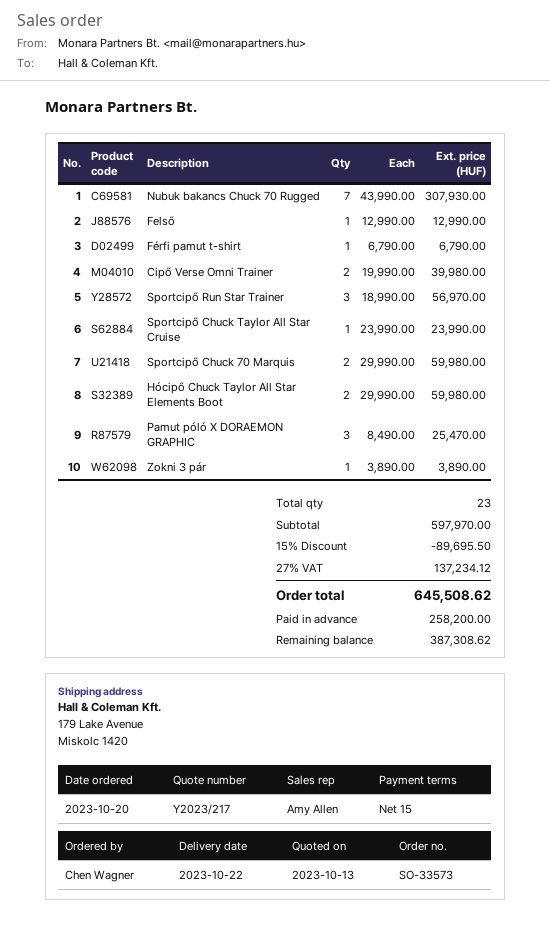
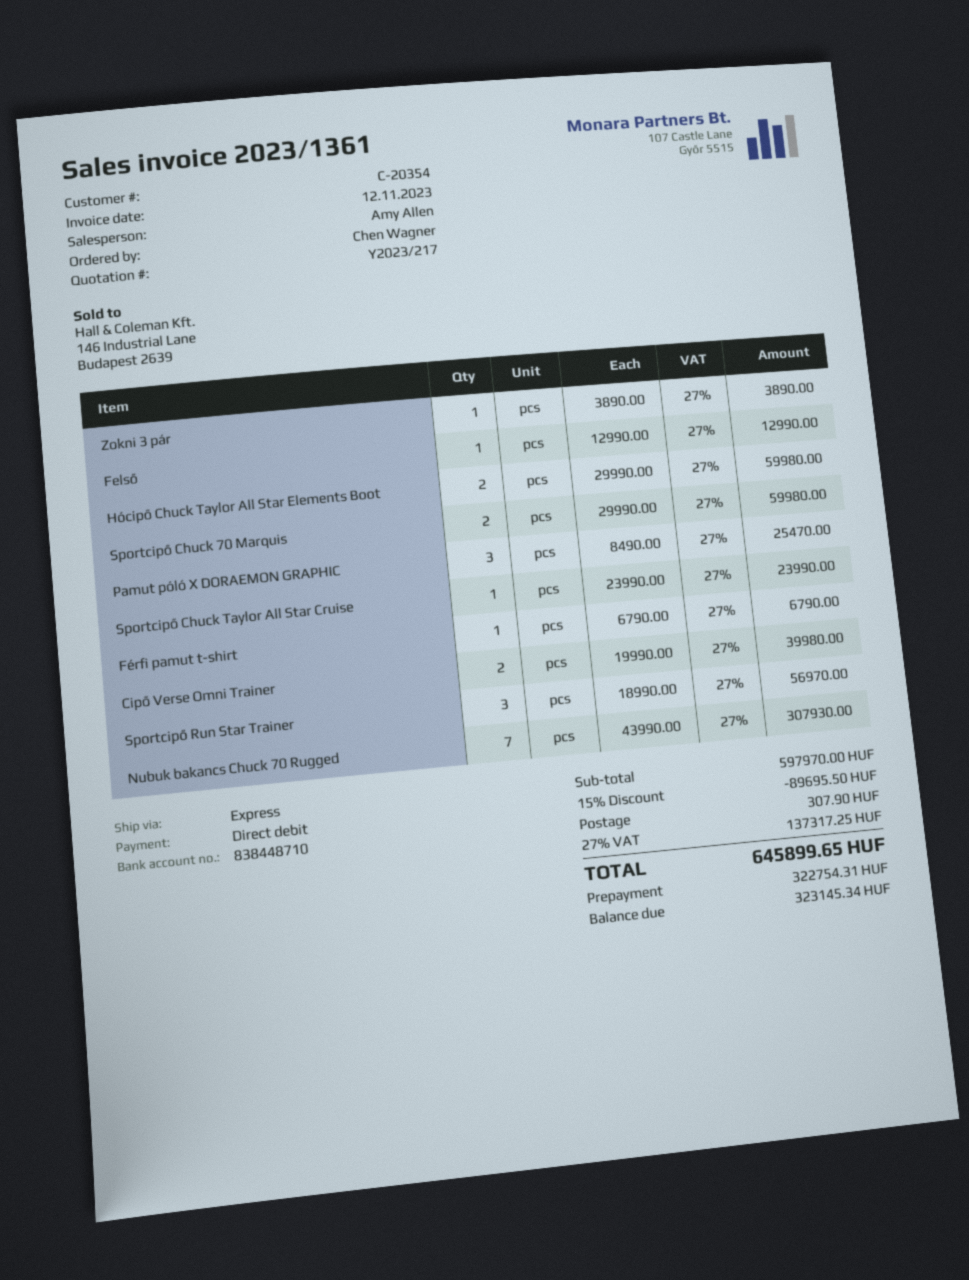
shipping: none -> 307.90
tax: 27% = 137234.12 -> 27% = 137317.25
total: 645508.62 -> 645899.65
deposit: 258200.00 -> 322754.31
balance: 387308.62 -> 323145.34

